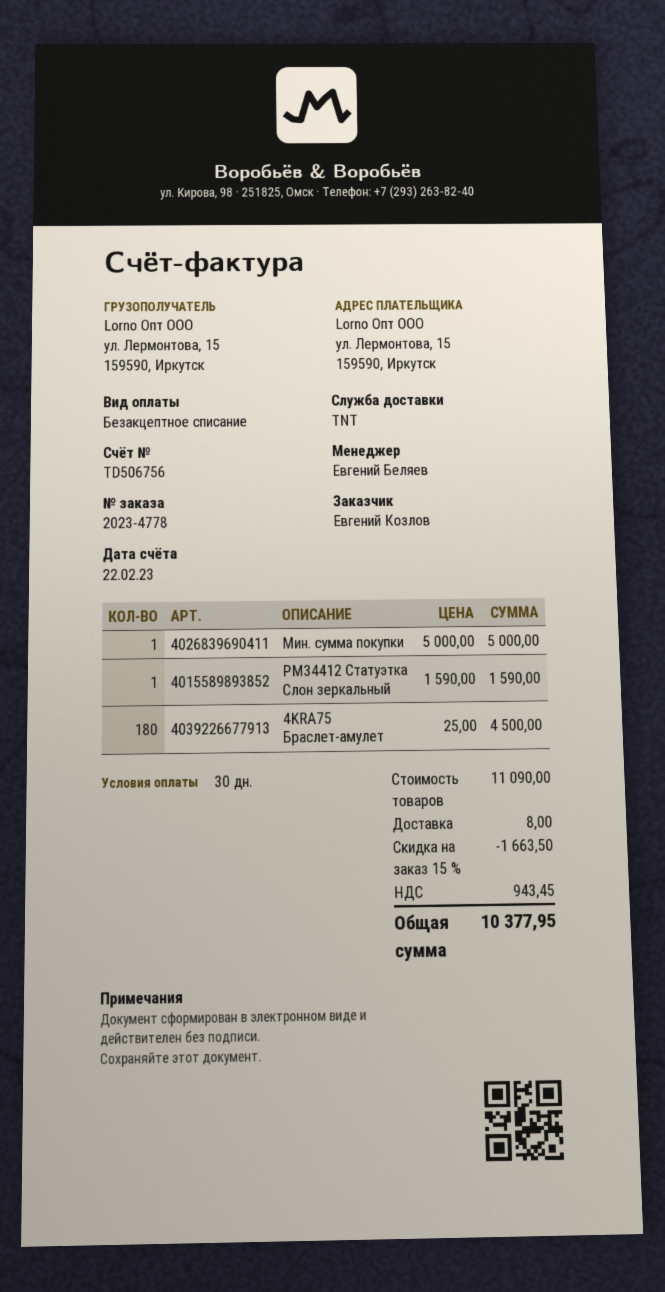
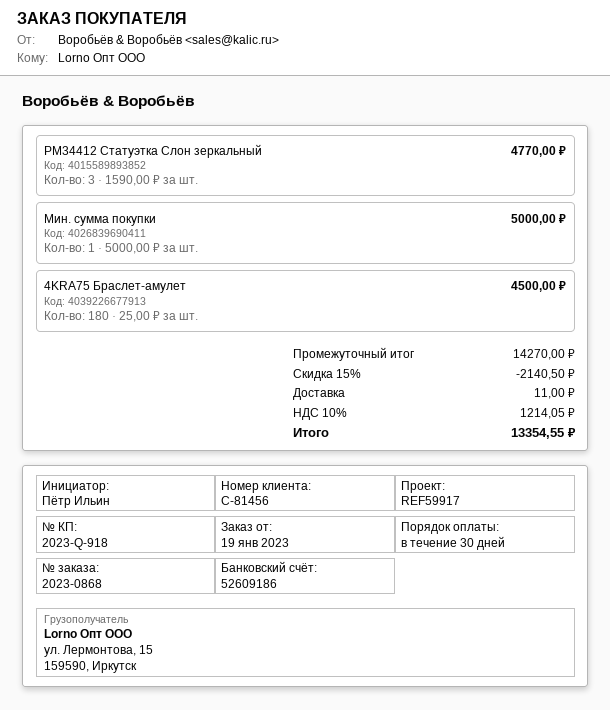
order number: 2023-4778 -> 2023-0868
ordered by: Евгений Козлов -> Пётр Ильин
PM34412 Статуэтка Слон зеркальный: 1 x 1590.00 = 1590.00 -> 3 x 1590.00 = 4770.00
subtotal: 11090.00 -> 14270.00
discount: 15% = 1663.50 -> 15% = 2140.50
shipping: 8.00 -> 11.00
tax: 943.45 -> 1214.05
total: 10377.95 -> 13354.55

